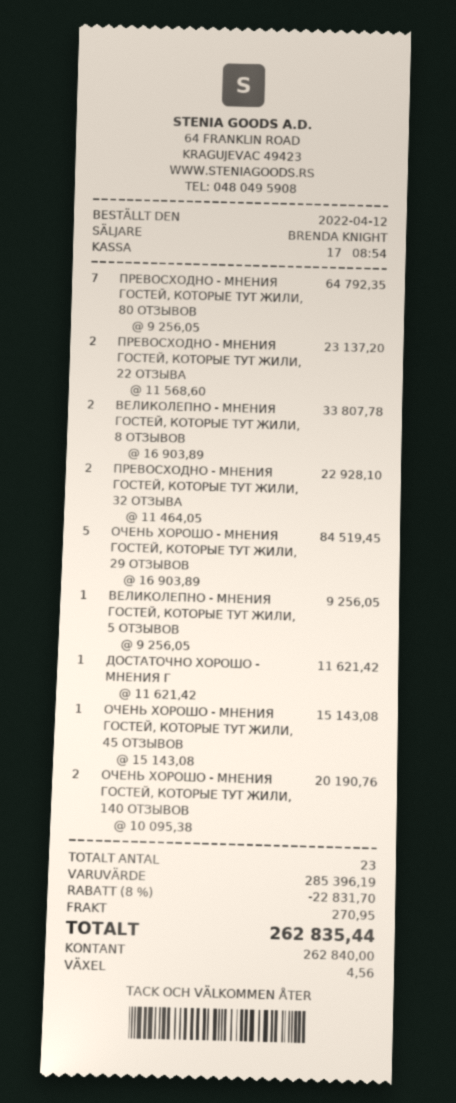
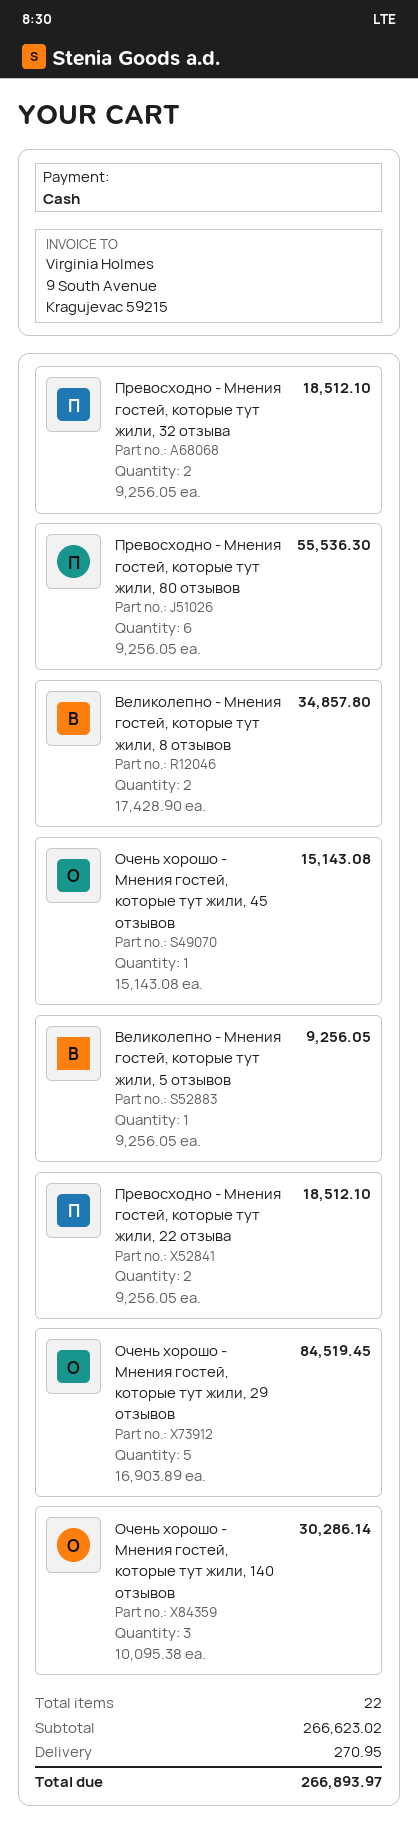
ПРЕВОСХОДНО - МНЕНИЯ ГОСТЕЙ, КОТОРЫЕ ТУТ ЖИЛИ, 80 ОТЗЫВОВ: 7 x 9256.05 = 64792.35 -> 6 x 9256.05 = 55536.30
ПРЕВОСХОДНО - МНЕНИЯ ГОСТЕЙ, КОТОРЫЕ ТУТ ЖИЛИ, 22 ОТЗЫВА: 2 x 11568.60 = 23137.20 -> 2 x 9256.05 = 18512.10
ВЕЛИКОЛЕПНО - МНЕНИЯ ГОСТЕЙ, КОТОРЫЕ ТУТ ЖИЛИ, 8 ОТЗЫВОВ: 2 x 16903.89 = 33807.78 -> 2 x 17428.90 = 34857.80
ПРЕВОСХОДНО - МНЕНИЯ ГОСТЕЙ, КОТОРЫЕ ТУТ ЖИЛИ, 32 ОТЗЫВА: 2 x 11464.05 = 22928.10 -> 2 x 9256.05 = 18512.10
ДОСТАТОЧНО ХОРОШО - МНЕНИЯ Г: 1 x 11621.42 = 11621.42 -> none
ОЧЕНЬ ХОРОШО - МНЕНИЯ ГОСТЕЙ, КОТОРЫЕ ТУТ ЖИЛИ, 140 ОТЗЫВОВ: 2 x 10095.38 = 20190.76 -> 3 x 10095.38 = 30286.14
total quantity: 23 -> 22
subtotal: 285396.19 -> 266623.02
discount: 8% = 22831.70 -> none
total: 262835.44 -> 266893.97

